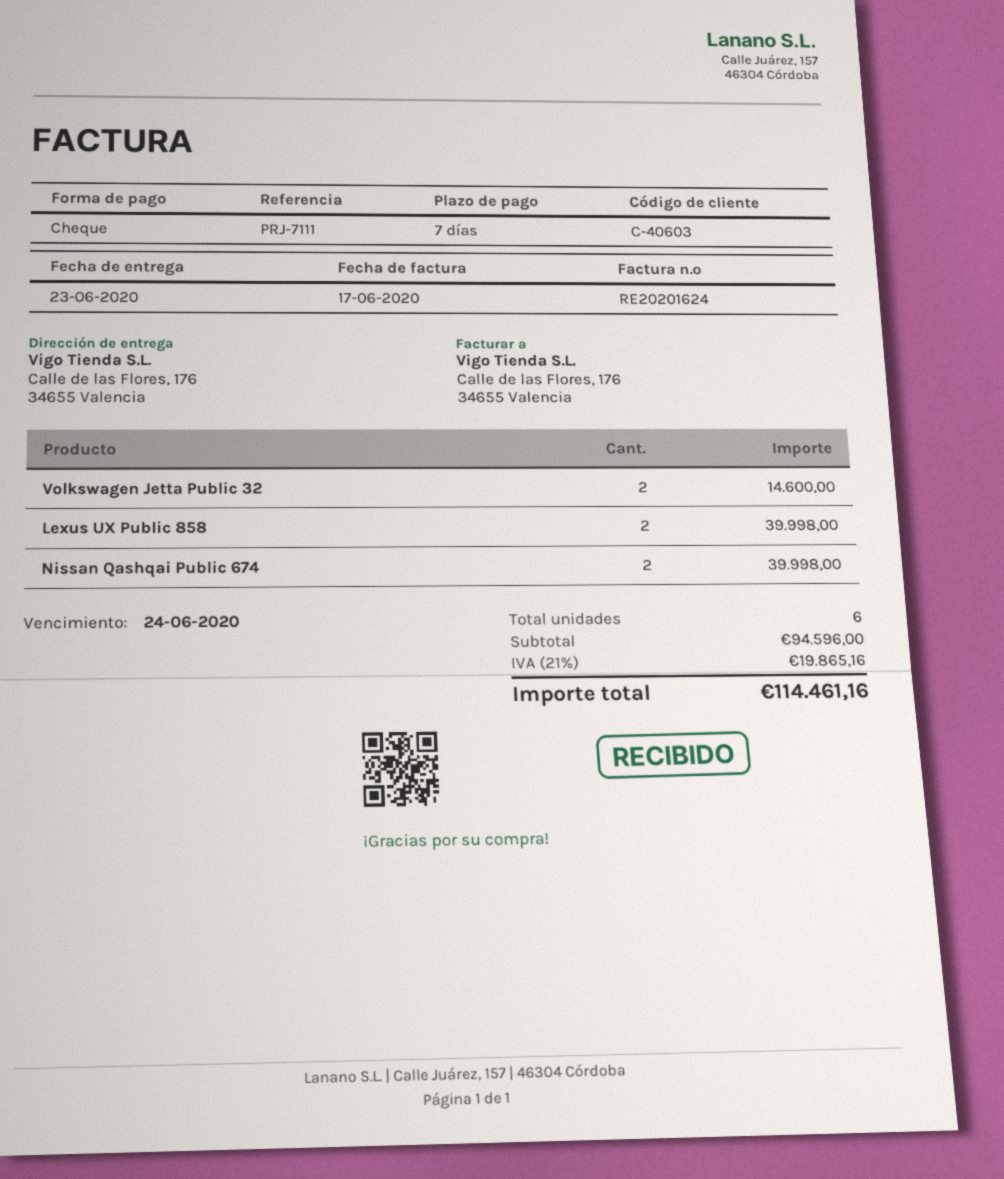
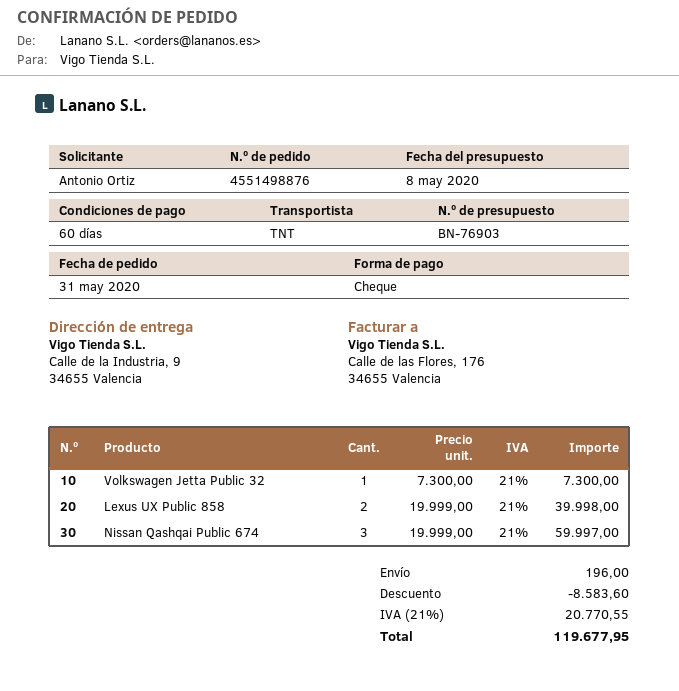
payment terms: 7 days -> 60 days
ship to: Calle de las Flores, 176, 34655 Valencia -> Calle de la Industria, 9, 34655 Valencia
Volkswagen Jetta Public 32: 2 for 14600.00 -> 1 for 7300.00
Nissan Qashqai Public 674: 2 for 39998.00 -> 3 for 59997.00
discount: none -> 8583.60
shipping: none -> 196.00
tax: 21% = 19865.16 -> 21% = 20770.55
total: 114461.16 -> 119677.95

